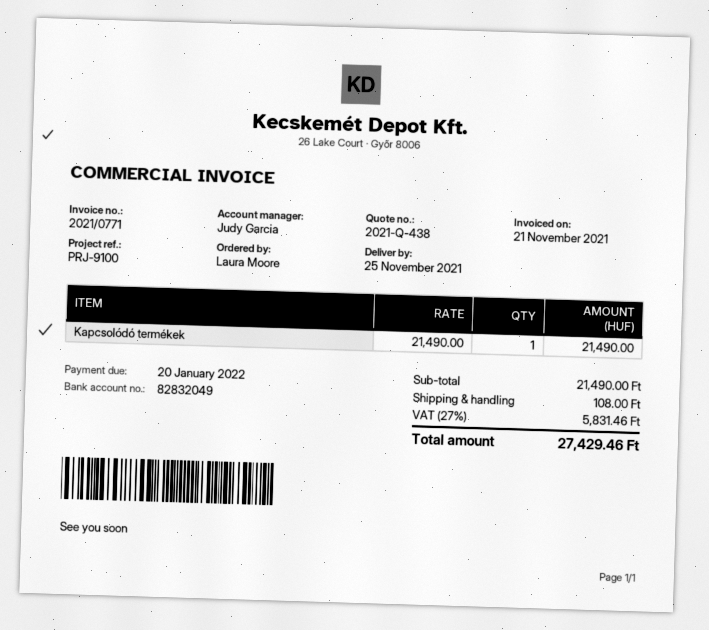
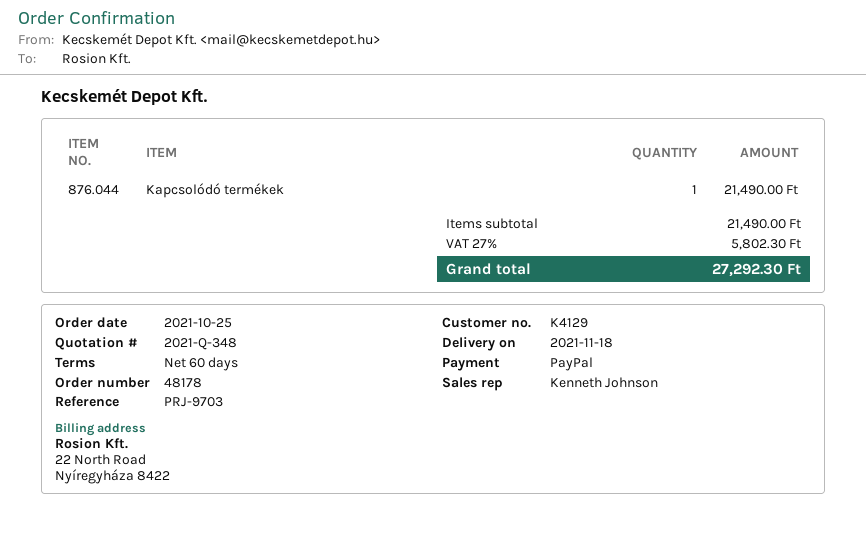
quote number: 2021-Q-438 -> 2021-Q-348
delivery date: 2021-11-25 -> 2021-11-18
reference: PRJ-9100 -> PRJ-9703
sales rep: Judy Garcia -> Kenneth Johnson
shipping: 108.00 -> none
tax: 27% = 5831.46 -> 27% = 5802.30
total: 27429.46 -> 27292.30

